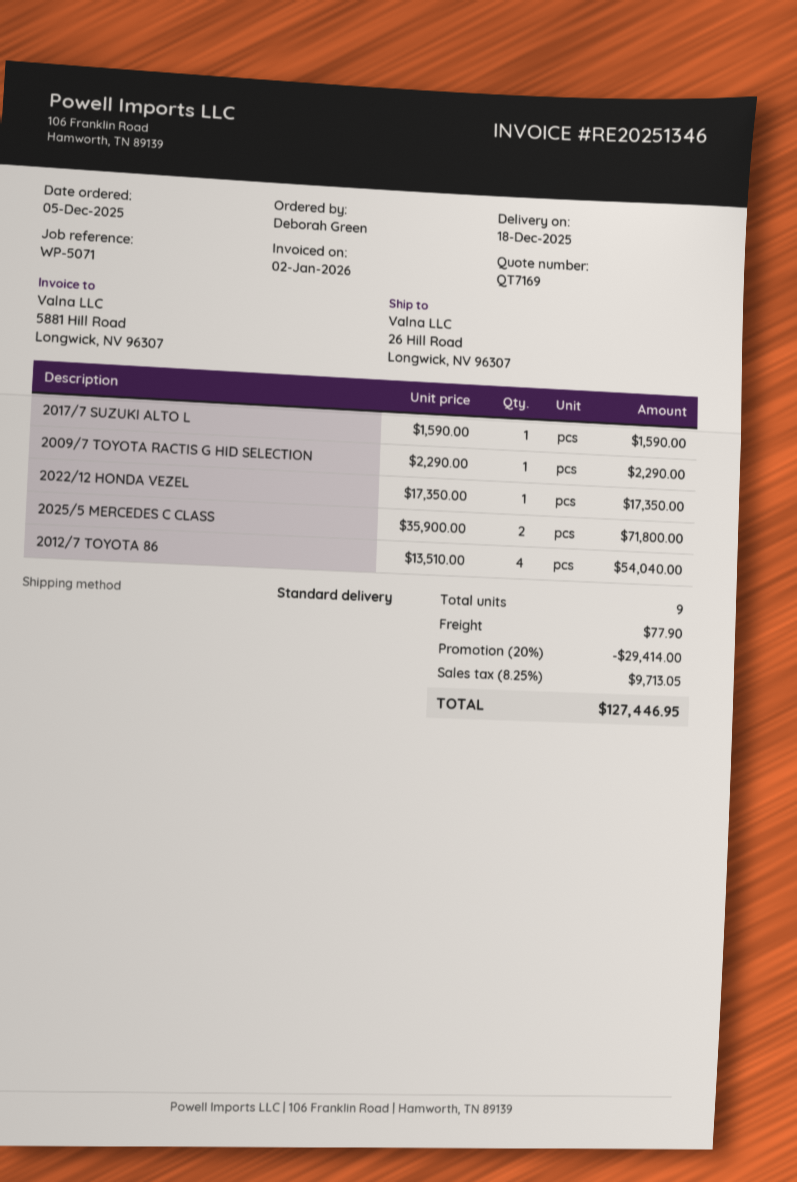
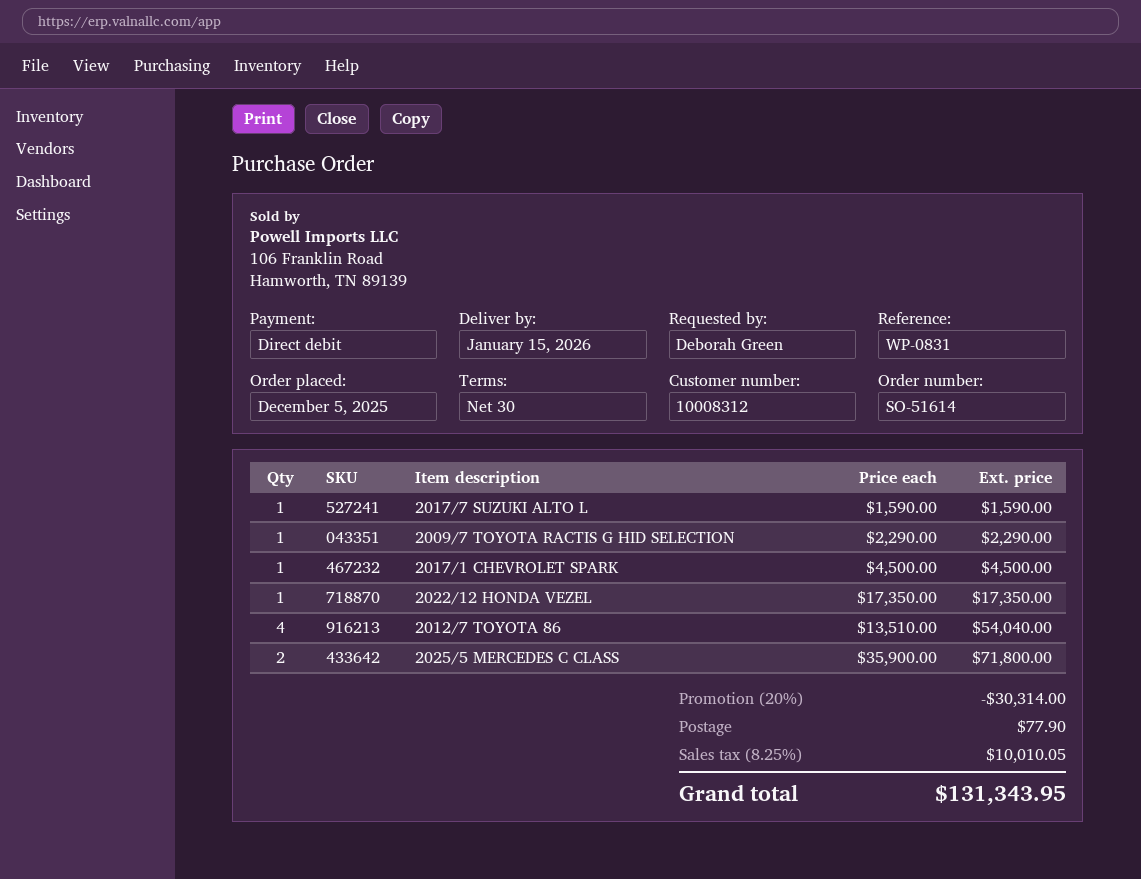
delivery date: 2025-12-18 -> 2026-01-15
reference: WP-5071 -> WP-0831
2017/1 CHEVROLET SPARK: none -> 1 x 4500.00 = 4500.00
discount: 20% = 29414.00 -> 20% = 30314.00
tax: 8.25% = 9713.05 -> 8.25% = 10010.05
total: 127446.95 -> 131343.95

